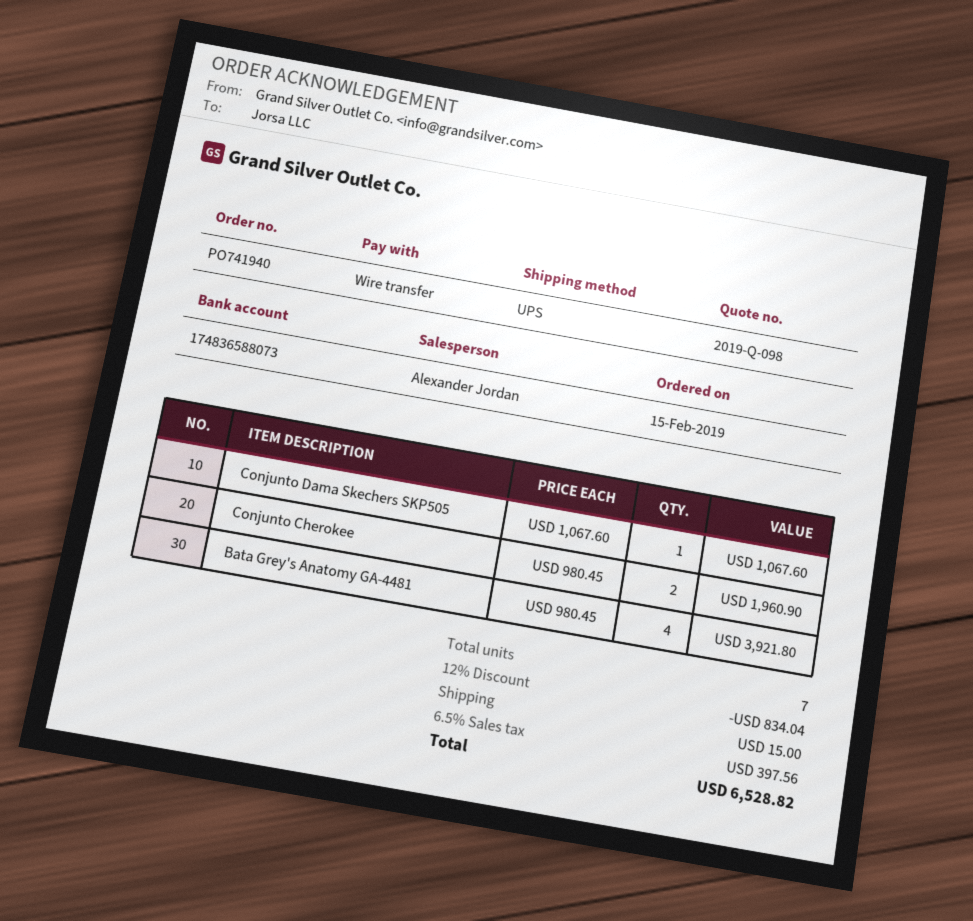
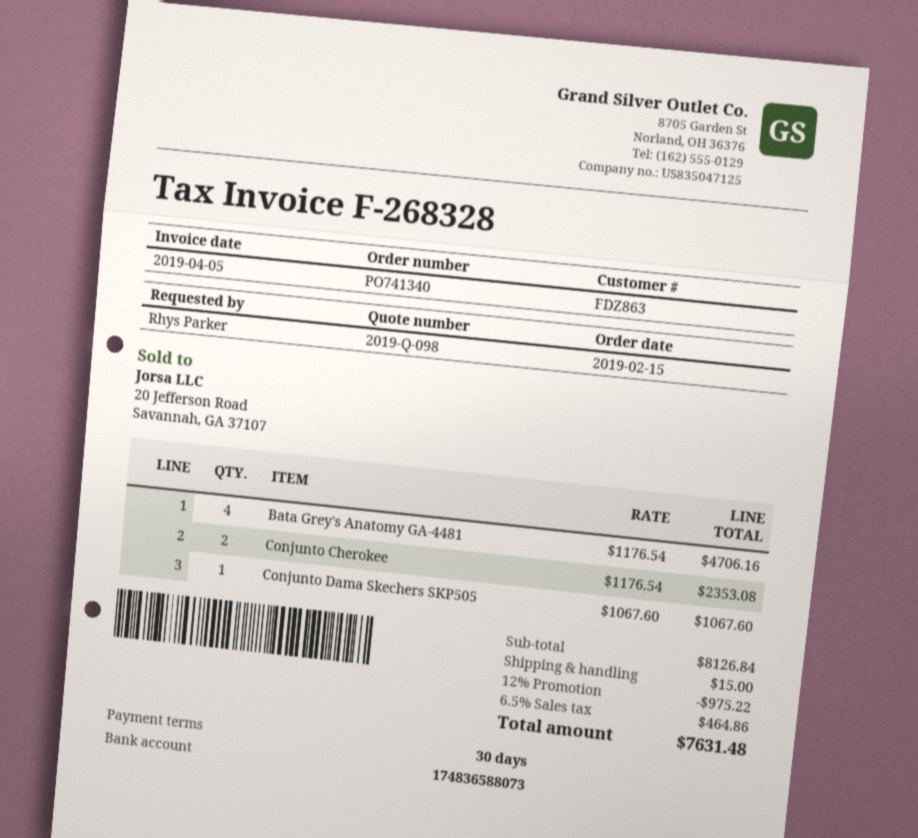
order number: PO741940 -> PO741340
Conjunto Cherokee: 2 x 980.45 = 1960.90 -> 2 x 1176.54 = 2353.08
Bata Grey's Anatomy GA-4481: 4 x 980.45 = 3921.80 -> 4 x 1176.54 = 4706.16
discount: 12% = 834.04 -> 12% = 975.22
tax: 6.5% = 397.56 -> 6.5% = 464.86
total: 6528.82 -> 7631.48

